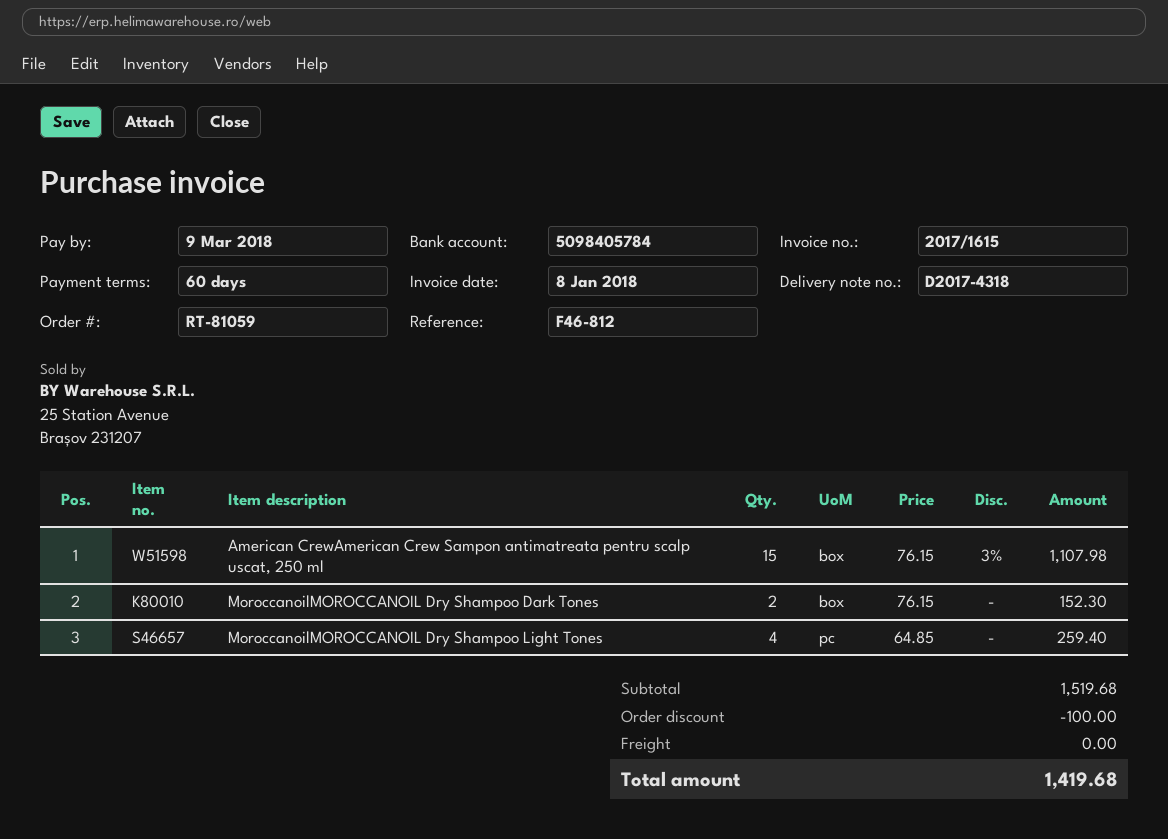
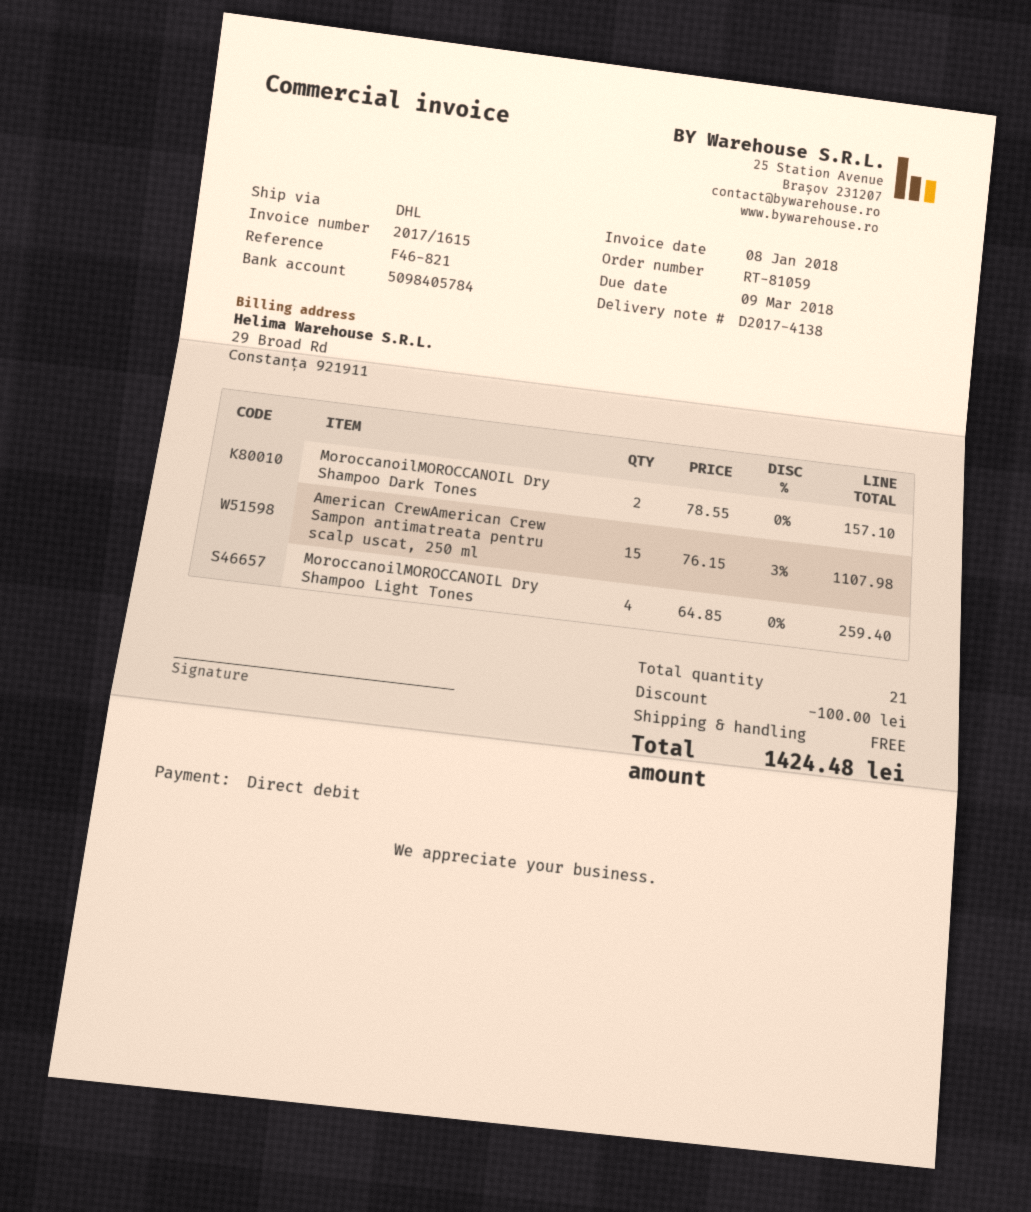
delivery note number: D2017-4318 -> D2017-4138
reference: F46-812 -> F46-821
MoroccanoilMOROCCANOIL Dry Shampoo Dark Tones: 2 x 76.15 = 152.30 -> 2 x 78.55 = 157.10
total: 1419.68 -> 1424.48

